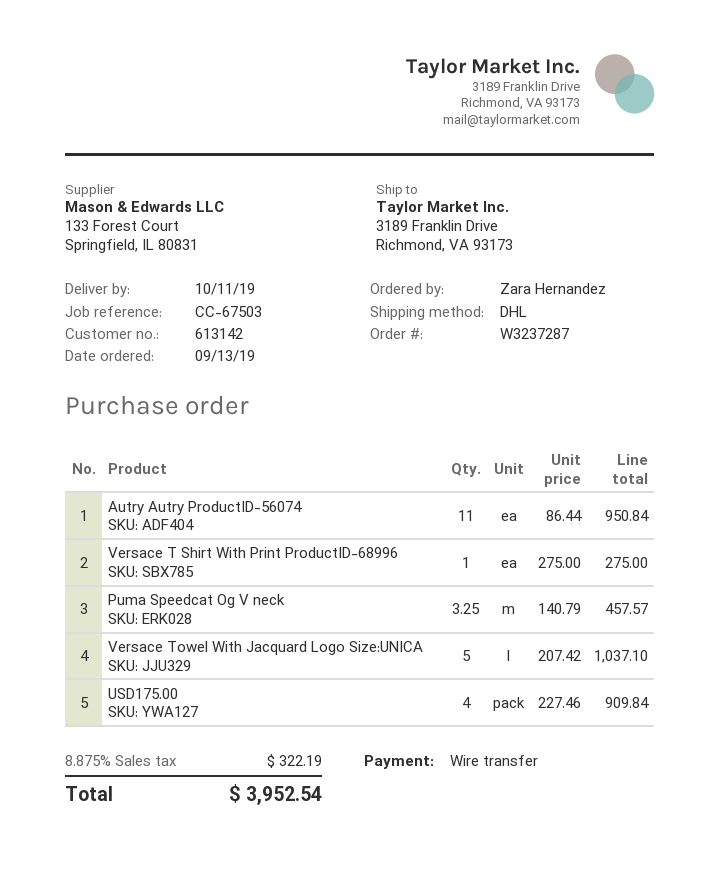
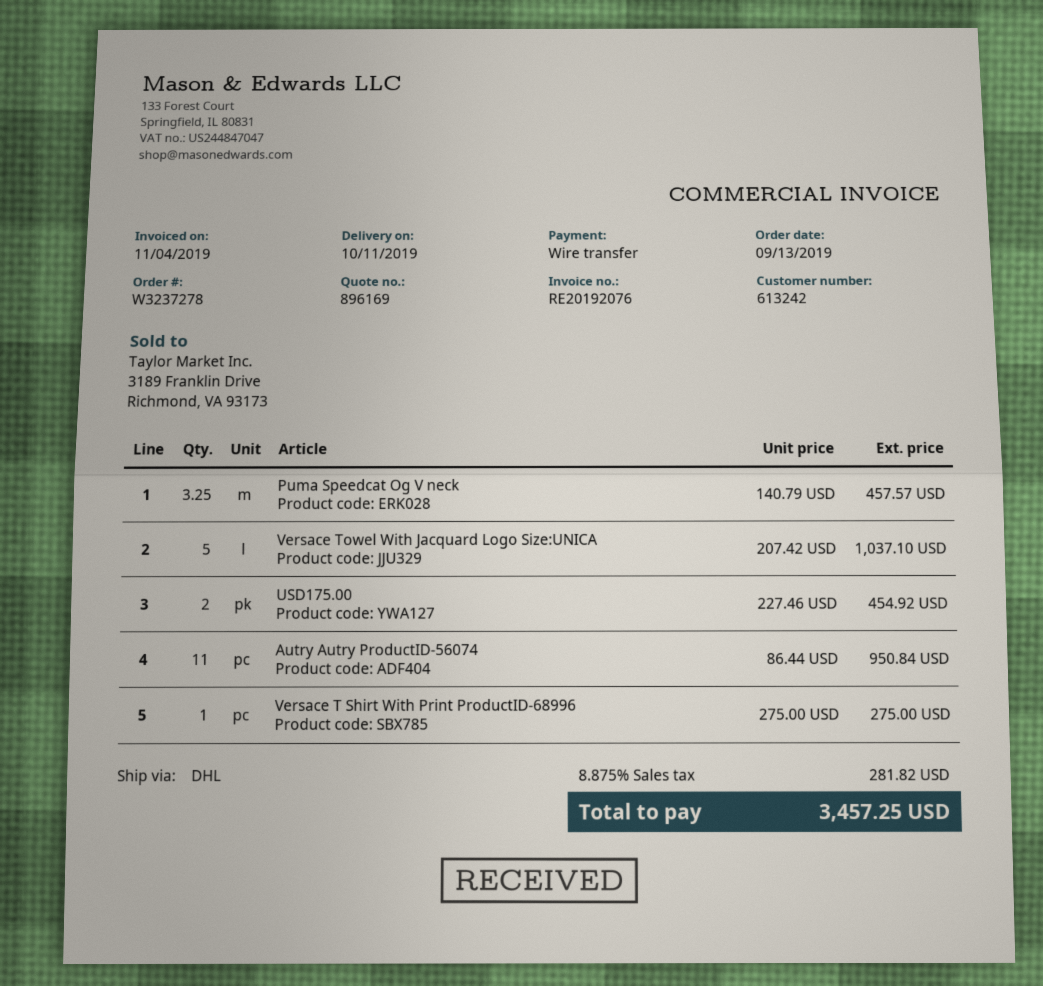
order number: W3237287 -> W3237278
customer number: 613142 -> 613242
USD175.00: 4 x 227.46 = 909.84 -> 2 x 227.46 = 454.92
tax: 8.875% = 322.19 -> 8.875% = 281.82
total: 3952.54 -> 3457.25

